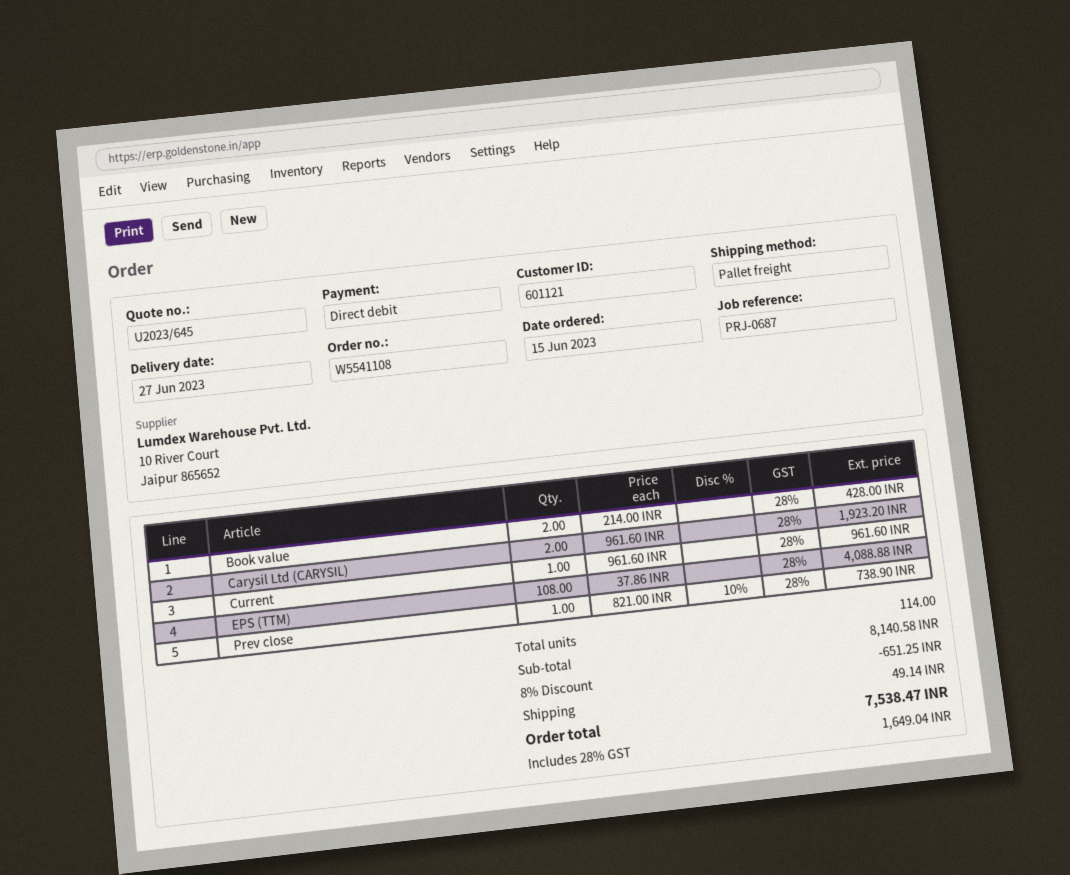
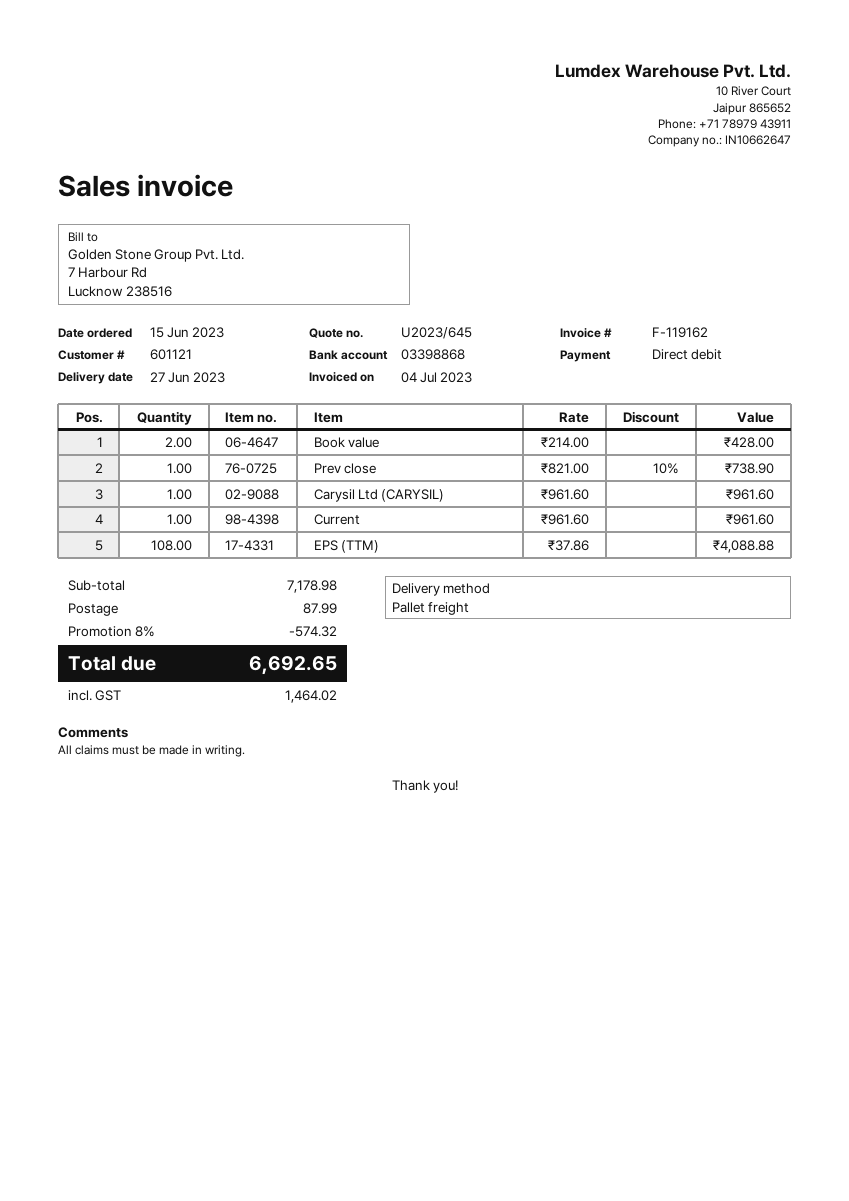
Carysil Ltd (CARYSIL): 2 x 961.60 = 1923.20 -> 1 x 961.60 = 961.60
subtotal: 8140.58 -> 7178.98
discount: 8% = 651.25 -> 8% = 574.32
shipping: 49.14 -> 87.99
tax: 1649.04 -> 1464.02
total: 7538.47 -> 6692.65

